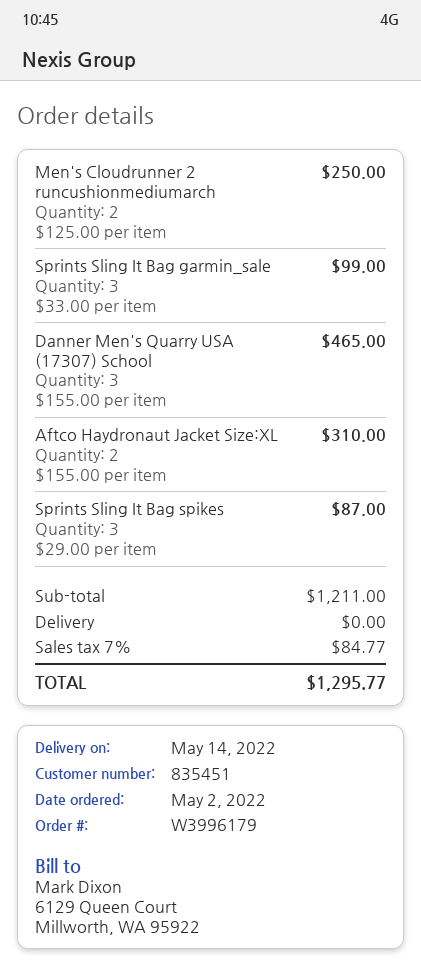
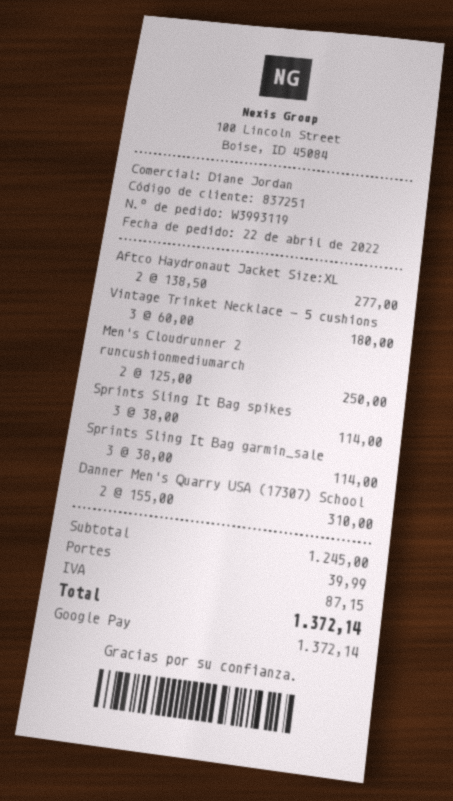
order number: W3996179 -> W3993119
order date: 2022-05-02 -> 2022-04-22
customer number: 835451 -> 837251
Sprints Sling It Bag garmin_sale: 3 x 33.00 = 99.00 -> 3 x 38.00 = 114.00
Danner Men's Quarry USA (17307) School: 3 x 155.00 = 465.00 -> 2 x 155.00 = 310.00
Aftco Haydronaut Jacket Size:XL: 2 x 155.00 = 310.00 -> 2 x 138.50 = 277.00
Sprints Sling It Bag spikes: 3 x 29.00 = 87.00 -> 3 x 38.00 = 114.00
Vintage Trinket Necklace - 5 cushions: none -> 3 x 60.00 = 180.00
subtotal: 1211.00 -> 1245.00
shipping: 0.00 -> 39.99
tax: 84.77 -> 87.15
total: 1295.77 -> 1372.14

